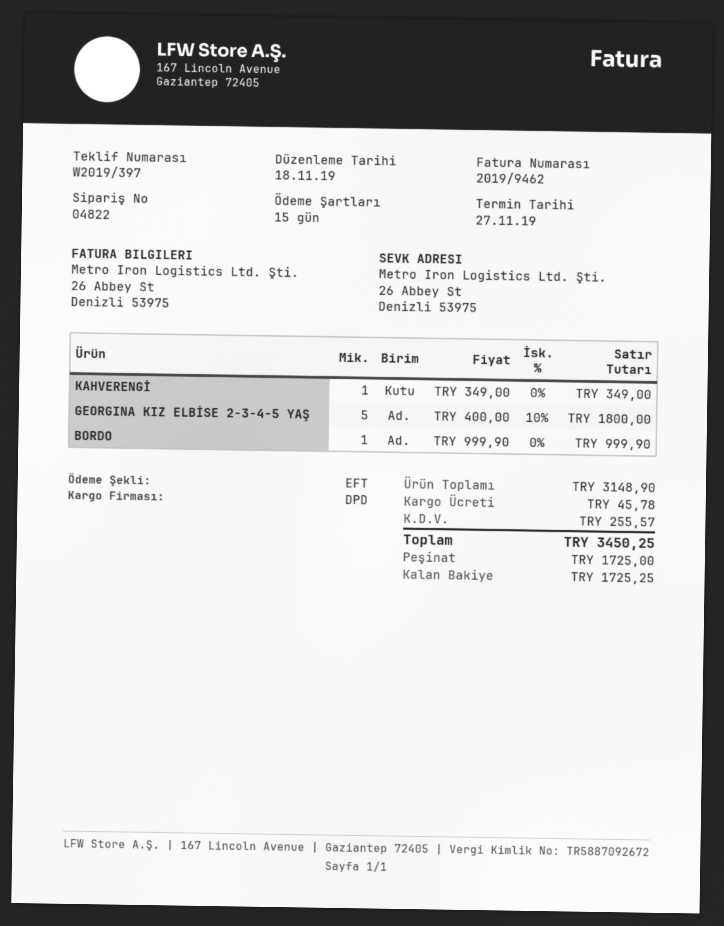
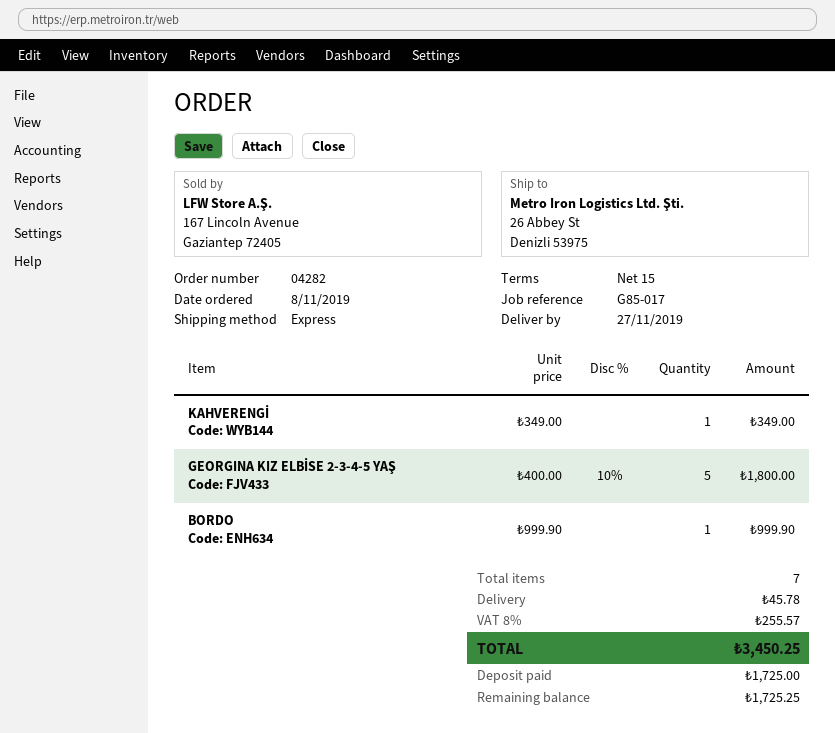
order number: 04822 -> 04282
shipping method: DPD -> express

